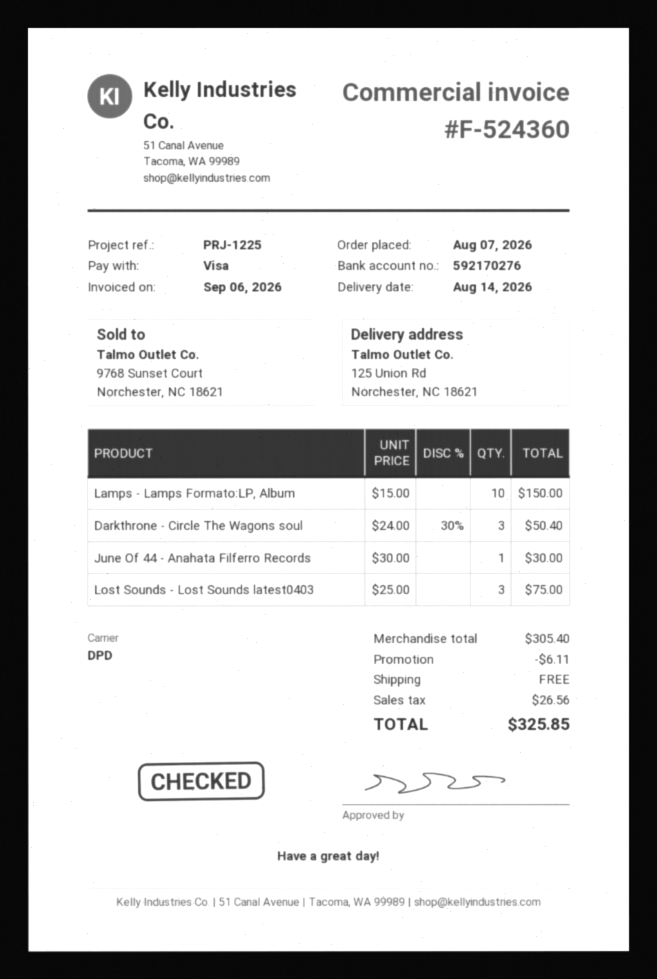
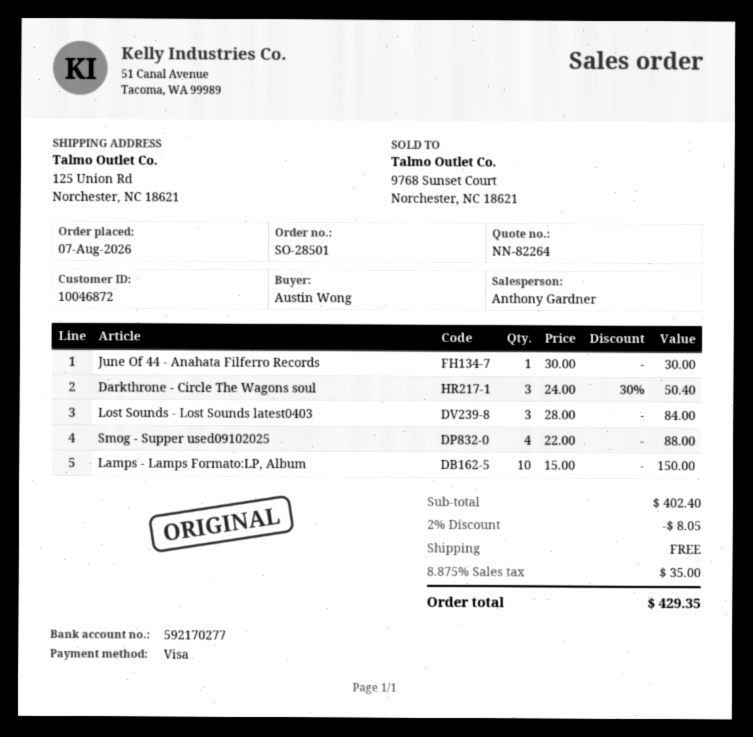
bank account: 592170276 -> 592170277
Lost Sounds - Lost Sounds latest0403: 3 x 25.00 = 75.00 -> 3 x 28.00 = 84.00
Smog - Supper used09102025: none -> 4 x 22.00 = 88.00
subtotal: 305.40 -> 402.40
discount: 6.11 -> 8.05
tax: 26.56 -> 35.00
total: 325.85 -> 429.35

